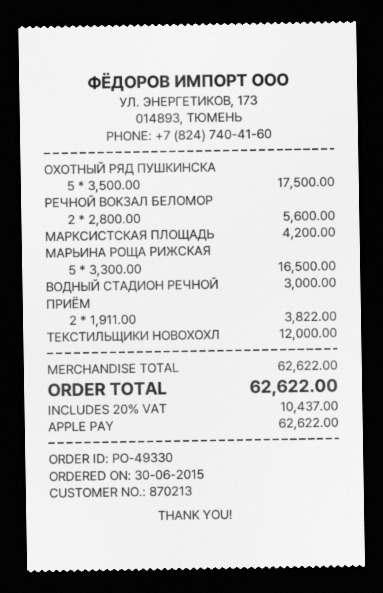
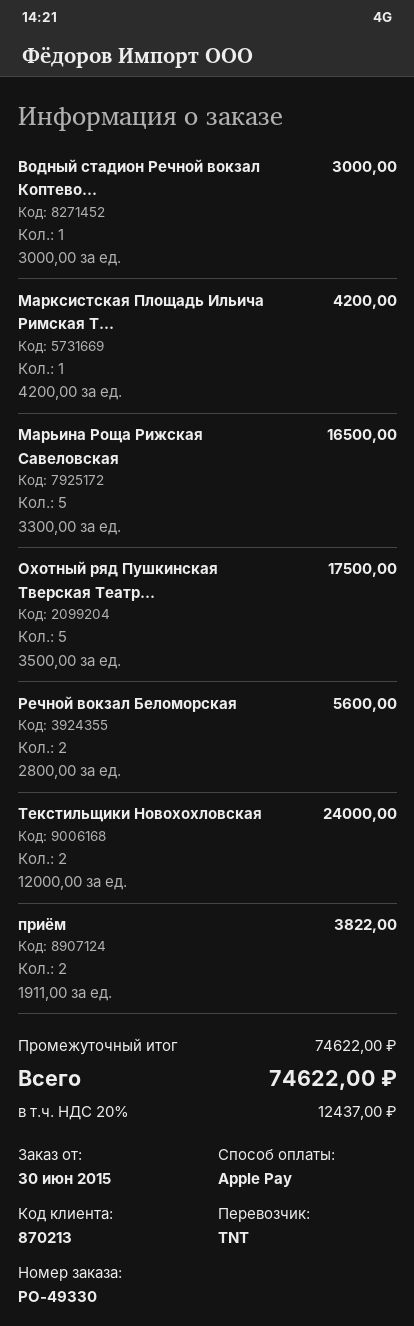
ТЕКСТИЛЬЩИКИ НОВОХОХЛ: 1 x 12000.00 = 12000.00 -> 2 x 12000.00 = 24000.00
subtotal: 62622.00 -> 74622.00
tax: 20% = 10437.00 -> 20% = 12437.00
total: 62622.00 -> 74622.00

